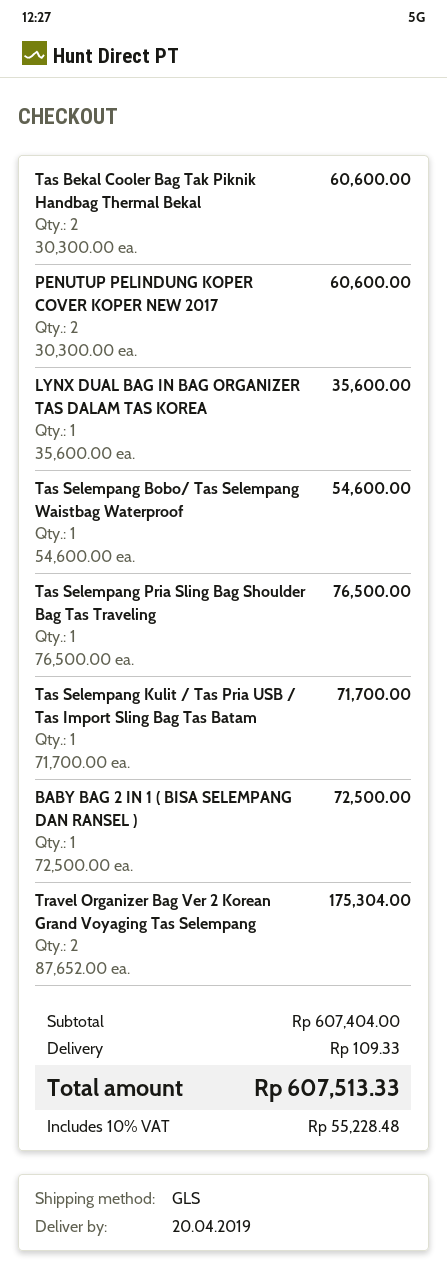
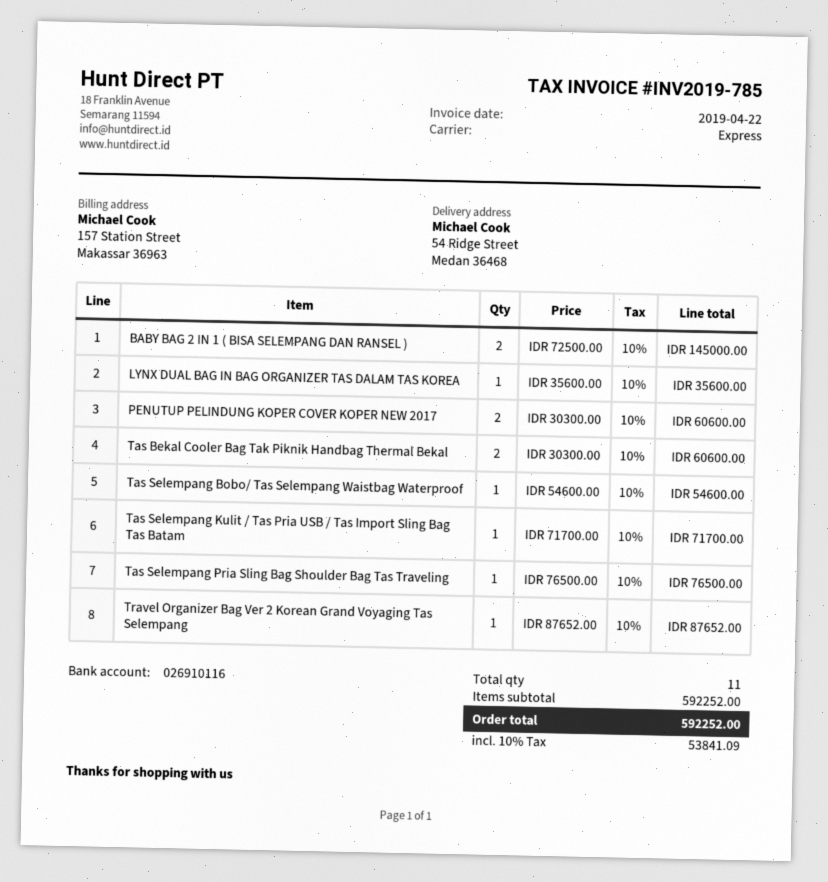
shipping method: GLS -> express
BABY BAG 2 IN 1 ( BISA SELEMPANG DAN RANSEL ): 1 x 72500.00 = 72500.00 -> 2 x 72500.00 = 145000.00
Travel Organizer Bag Ver 2 Korean Grand Voyaging Tas Selempang: 2 x 87652.00 = 175304.00 -> 1 x 87652.00 = 87652.00
subtotal: 607404.00 -> 592252.00
shipping: 109.33 -> none
tax: 10% = 55228.48 -> 10% = 53841.09
total: 607513.33 -> 592252.00

